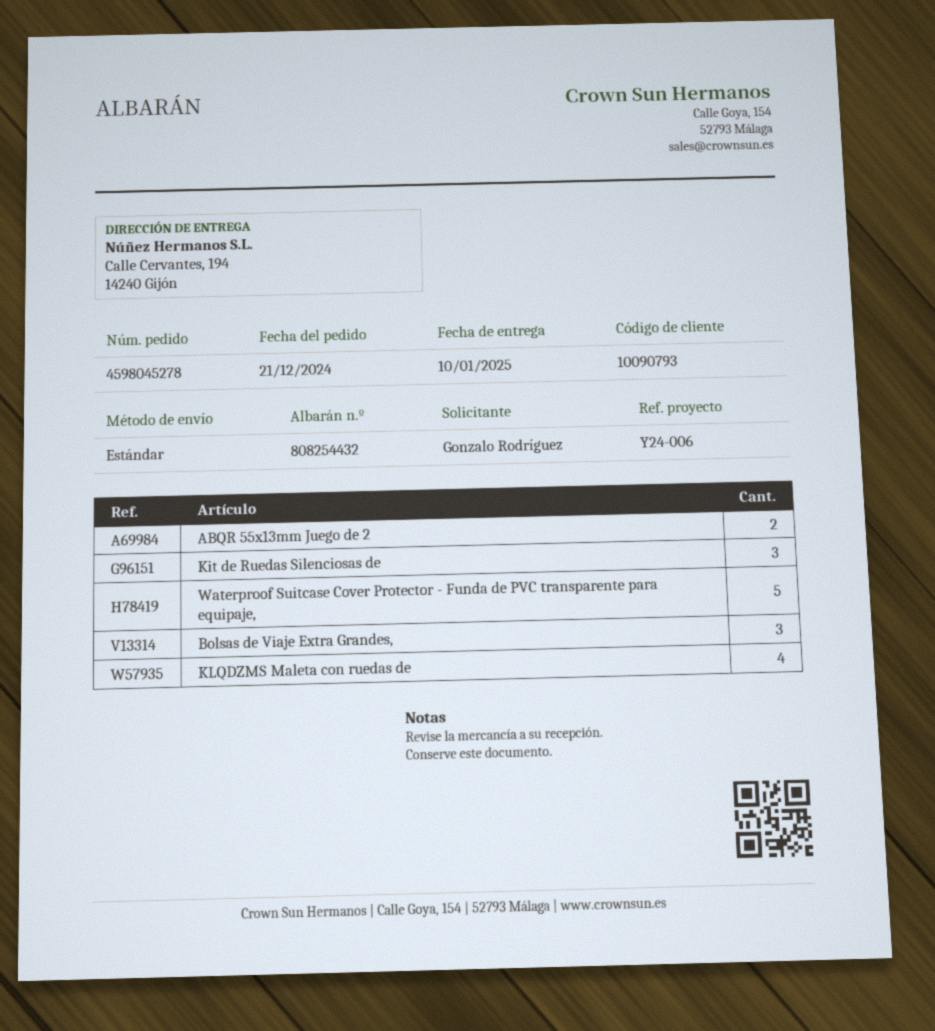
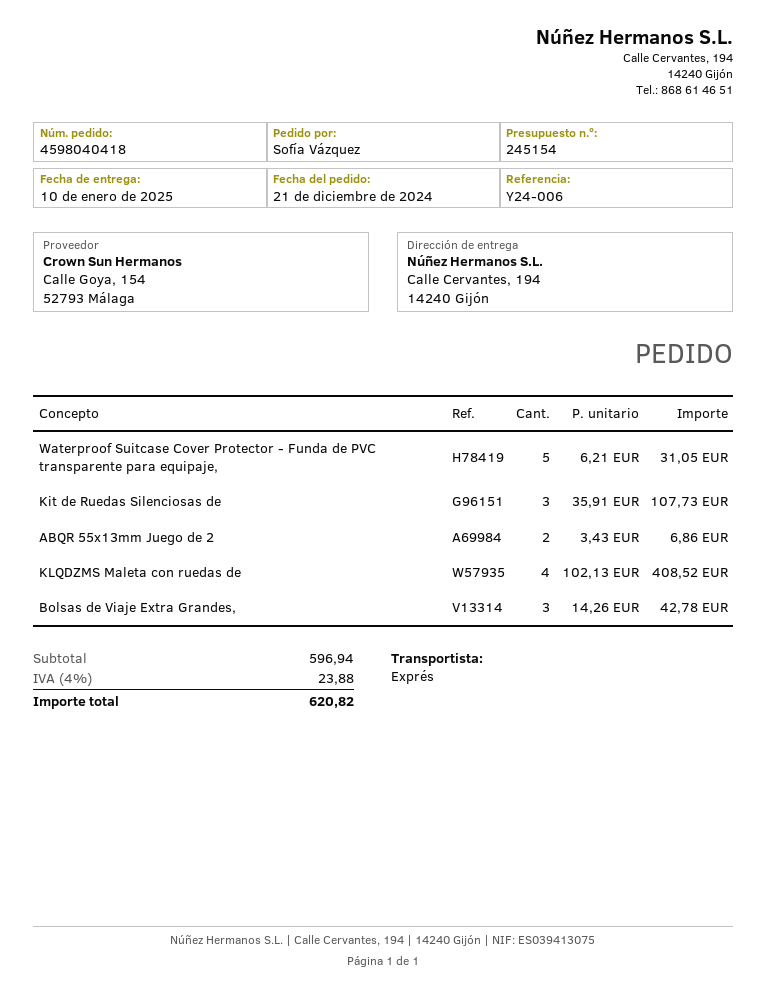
order number: 4598045278 -> 4598040418
ordered by: Gonzalo Rodríguez -> Sofía Vázquez
shipping method: standard -> express

